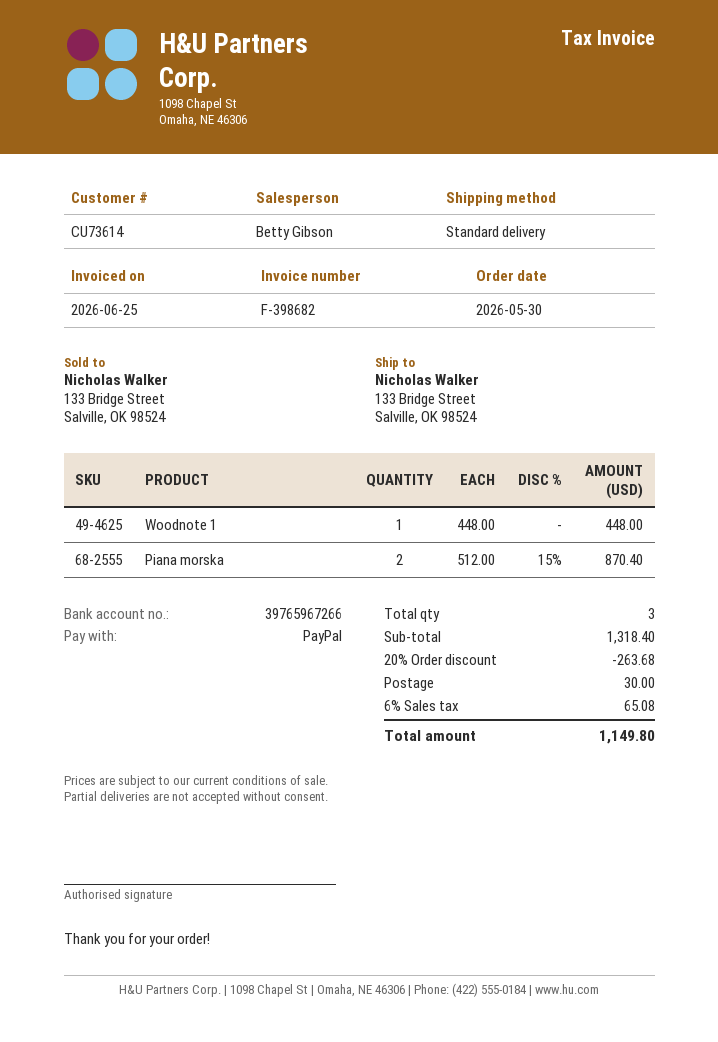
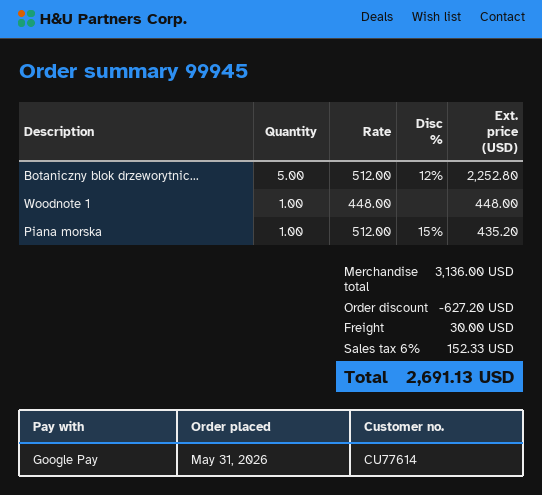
order date: 2026-05-30 -> 2026-05-31
customer number: CU73614 -> CU77614
payment method: PayPal -> Google Pay
Piana morska: 2 x 512.00 - 15% = 870.40 -> 1 x 512.00 - 15% = 435.20
Botaniczny blok drzeworytnic...: none -> 5 x 512.00 - 12% = 2252.80
subtotal: 1318.40 -> 3136.00
discount: 263.68 -> 627.20
tax: 6% = 65.08 -> 6% = 152.33
total: 1149.80 -> 2691.13

